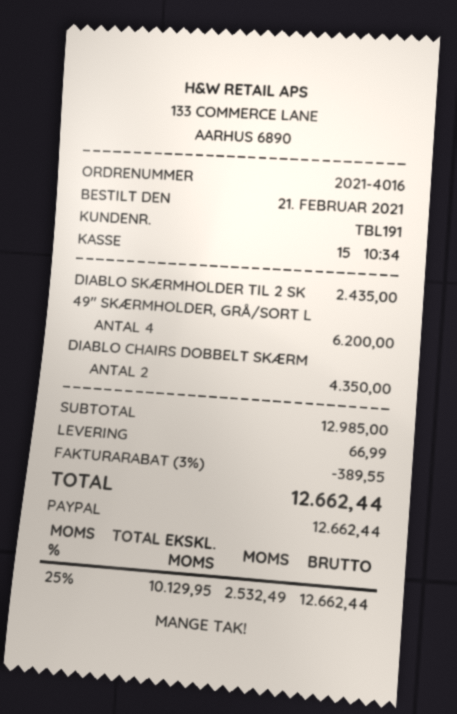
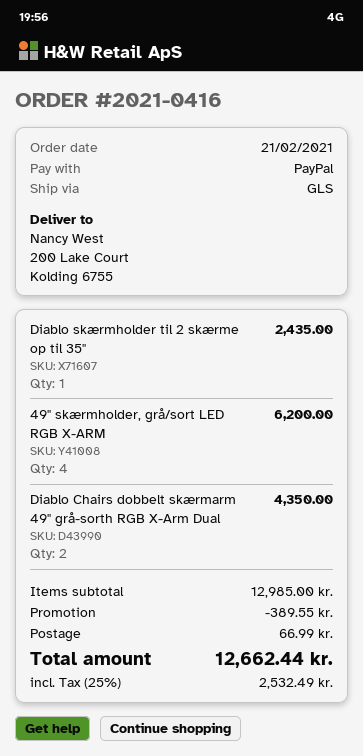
order number: 2021-4016 -> 2021-0416

